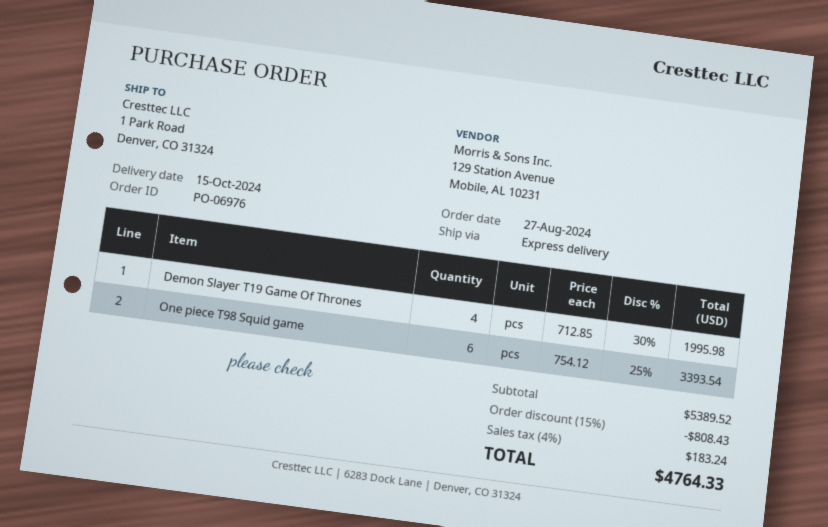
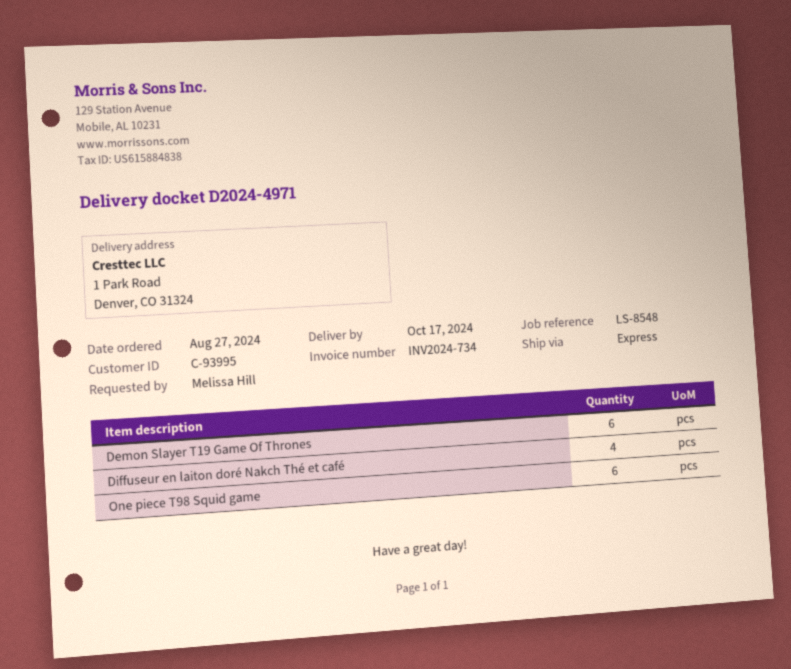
delivery date: 2024-10-15 -> 2024-10-17
Demon Slayer T19 Game Of Thrones: 4 -> 6
Diffuseur en laiton doré Nakch Thé et café: none -> 4

